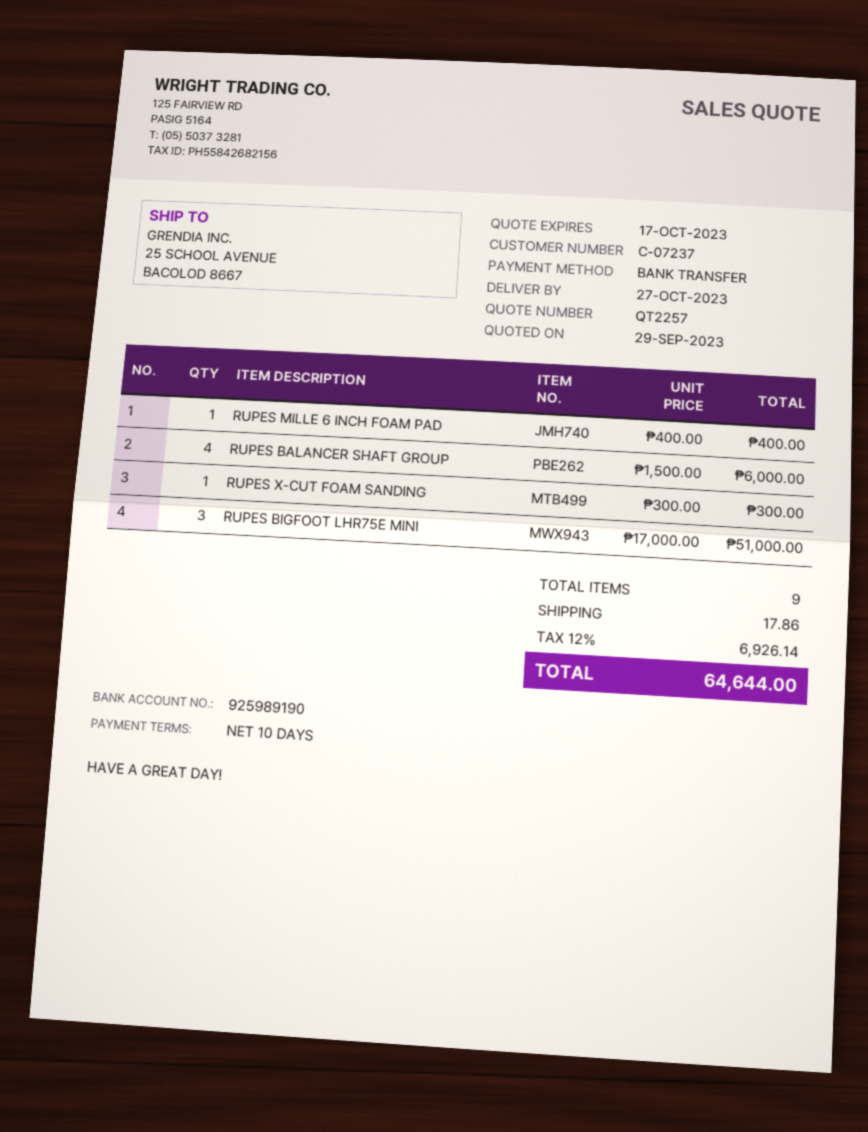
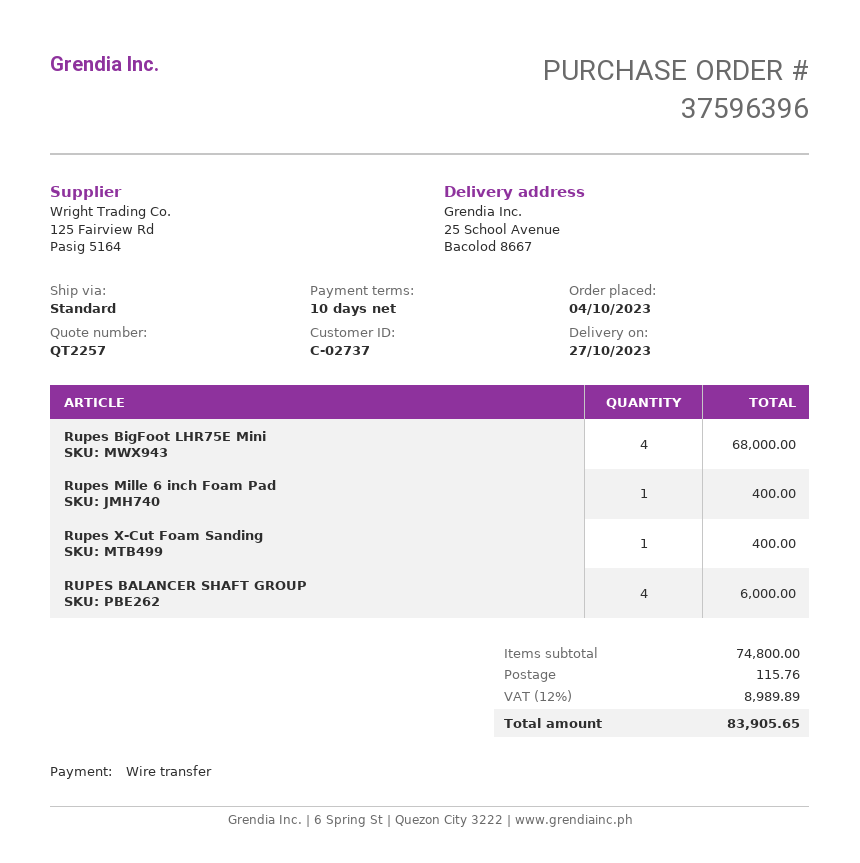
customer number: C-07237 -> C-02737
RUPES X-CUT FOAM SANDING: 1 for 300.00 -> 1 for 400.00
RUPES BIGFOOT LHR75E MINI: 3 for 51000.00 -> 4 for 68000.00
shipping: 17.86 -> 115.76
tax: 12% = 6926.14 -> 12% = 8989.89
total: 64644.00 -> 83905.65

